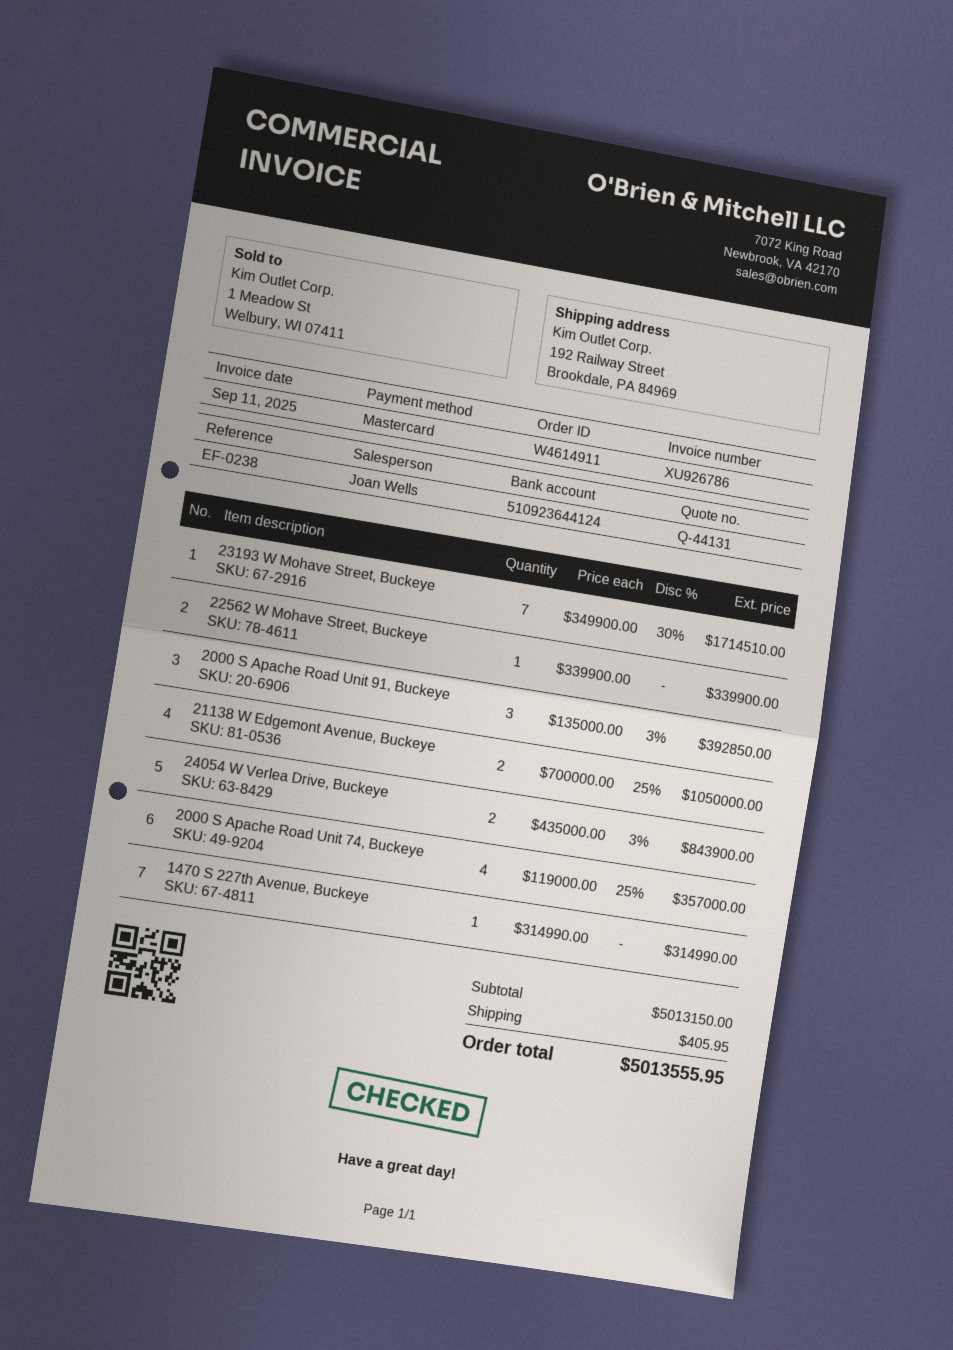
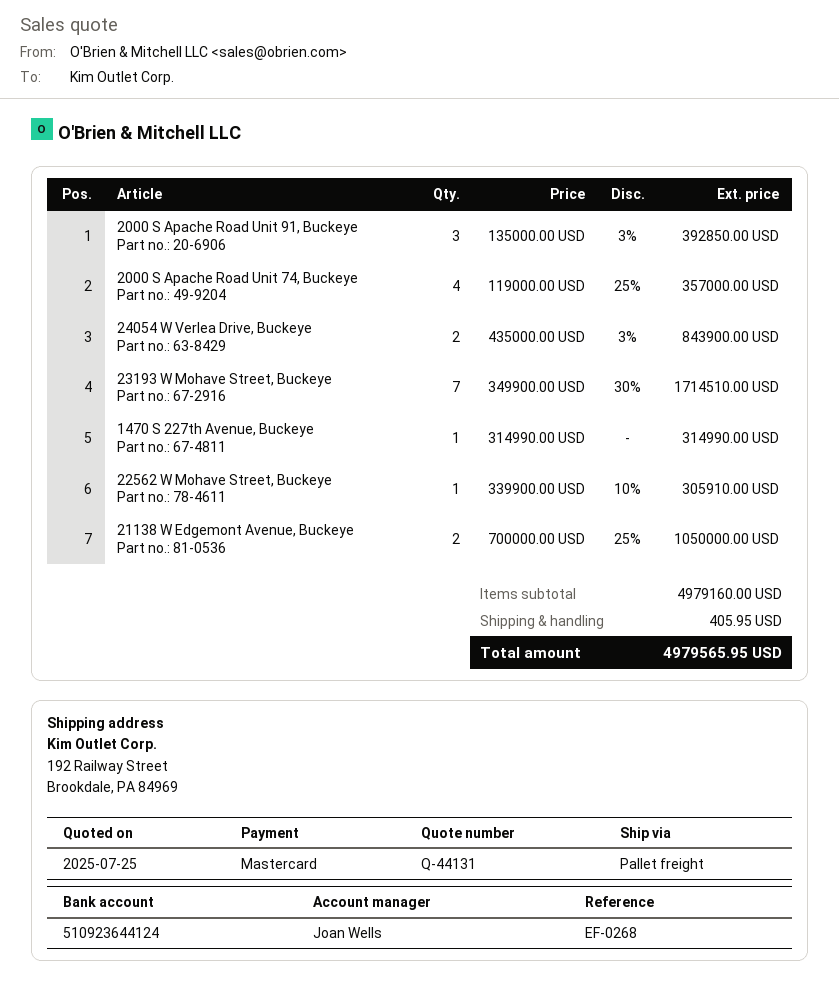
reference: EF-0238 -> EF-0268
22562 W Mohave Street, Buckeye: 1 x 339900.00 = 339900.00 -> 1 x 339900.00 - 10% = 305910.00
subtotal: 5013150.00 -> 4979160.00
total: 5013555.95 -> 4979565.95

